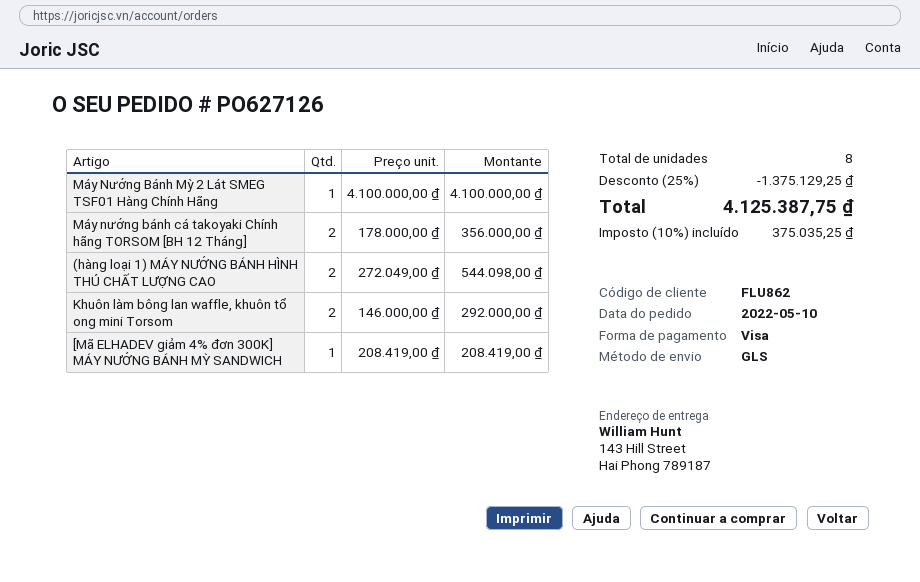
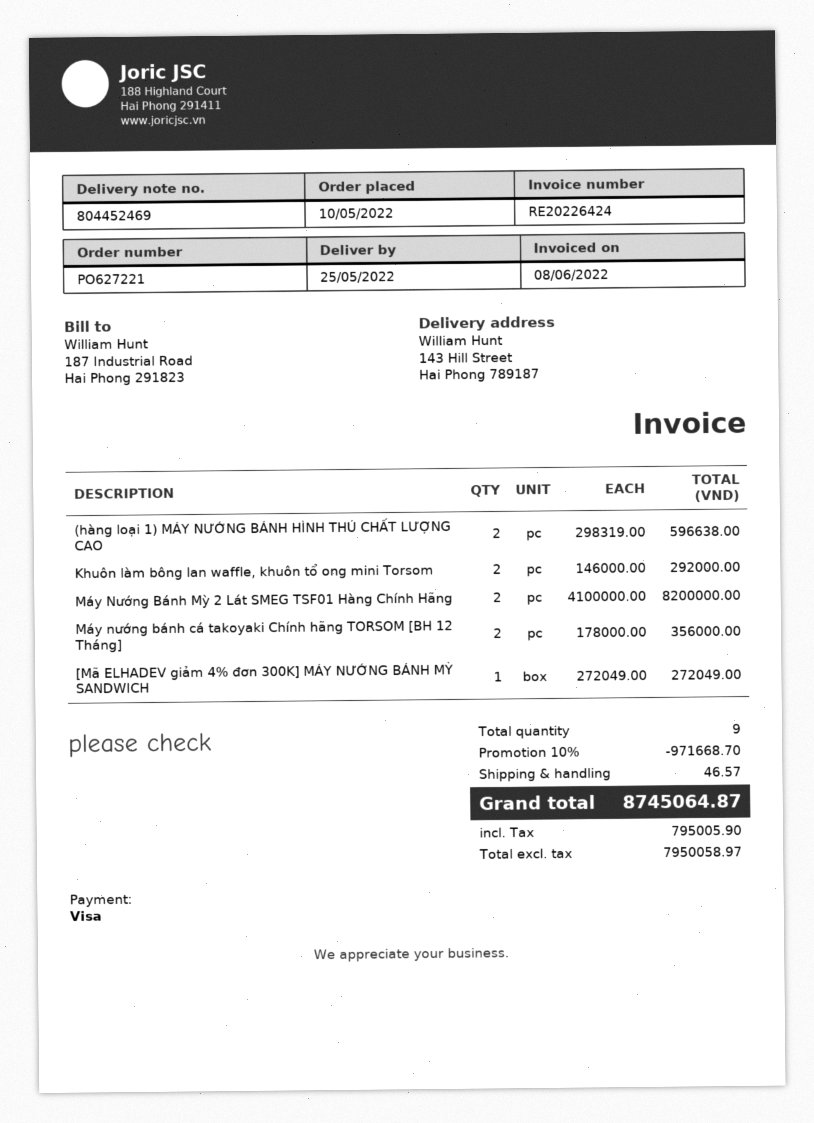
order number: PO627126 -> PO627221
Máy Nướng Bánh Mỳ 2 Lát SMEG TSF01 Hàng Chính Hãng: 1 x 4100000.00 = 4100000.00 -> 2 x 4100000.00 = 8200000.00
(hàng loại 1) MÁY NƯỚNG BÁNH HÌNH THÚ CHẤT LƯỢNG CAO: 2 x 272049.00 = 544098.00 -> 2 x 298319.00 = 596638.00
[Mã ELHADEV giảm 4% đơn 300K] MÁY NƯỚNG BÁNH MỲ SANDWICH: 1 x 208419.00 = 208419.00 -> 1 x 272049.00 = 272049.00
total quantity: 8 -> 9
discount: 25% = 1375129.25 -> 10% = 971668.70
shipping: none -> 46.57
tax: 375035.25 -> 795005.90
total: 4125387.75 -> 8745064.87

